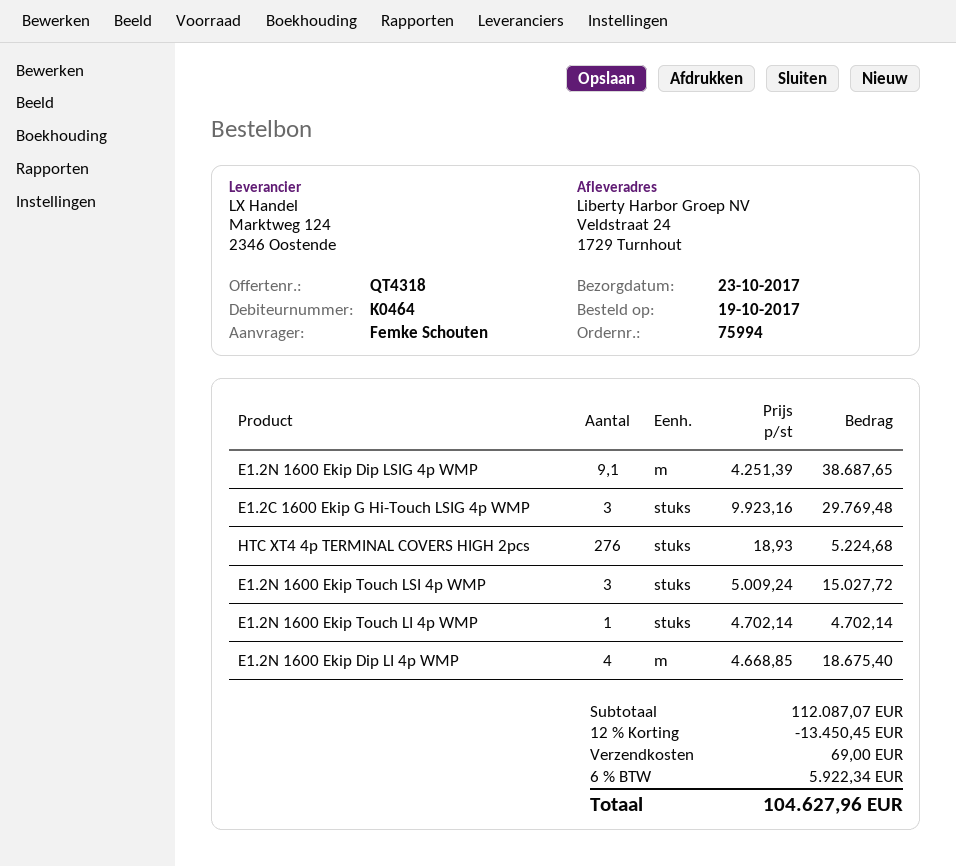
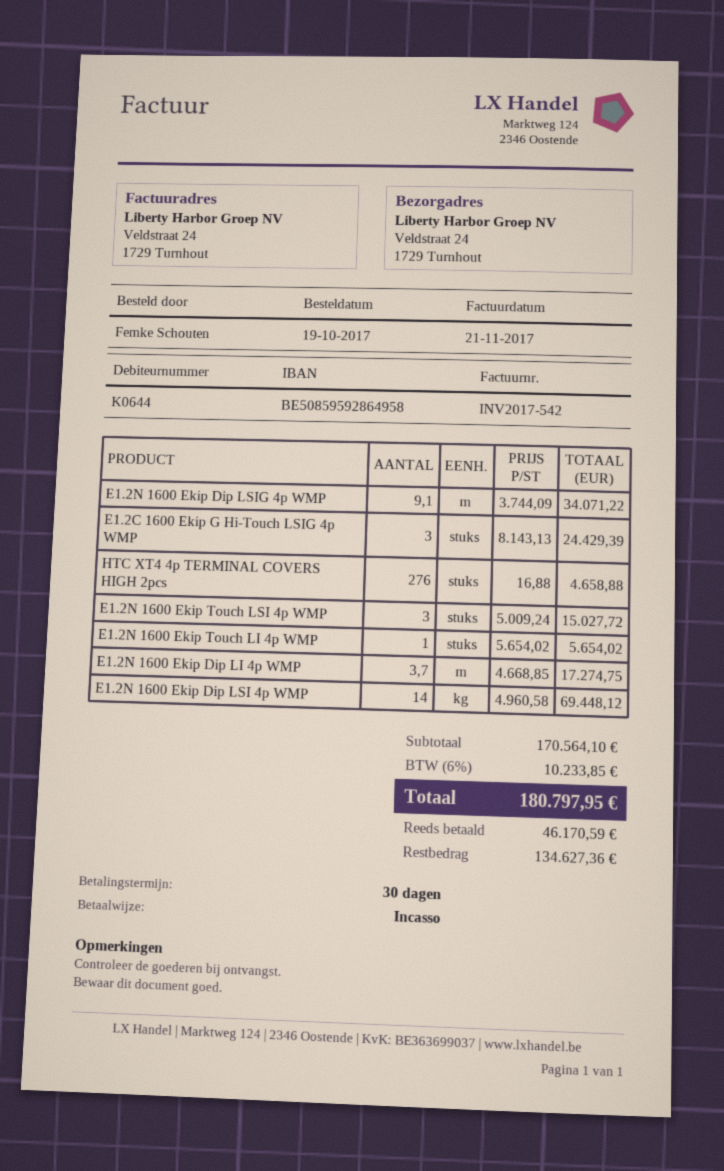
customer number: K0464 -> K0644
E1.2N 1600 Ekip Dip LSIG 4p WMP: 9.1 x 4251.39 = 38687.65 -> 9.1 x 3744.09 = 34071.22
E1.2C 1600 Ekip G Hi-Touch LSIG 4p WMP: 3 x 9923.16 = 29769.48 -> 3 x 8143.13 = 24429.39
HTC XT4 4p TERMINAL COVERS HIGH 2pcs: 276 x 18.93 = 5224.68 -> 276 x 16.88 = 4658.88
E1.2N 1600 Ekip Touch LI 4p WMP: 1 x 4702.14 = 4702.14 -> 1 x 5654.02 = 5654.02
E1.2N 1600 Ekip Dip LI 4p WMP: 4 x 4668.85 = 18675.40 -> 3.7 x 4668.85 = 17274.75
E1.2N 1600 Ekip Dip LSI 4p WMP: none -> 14 x 4960.58 = 69448.12
subtotal: 112087.07 -> 170564.10
discount: 12% = 13450.45 -> none
shipping: 69.00 -> none
tax: 6% = 5922.34 -> 6% = 10233.85
total: 104627.96 -> 180797.95

